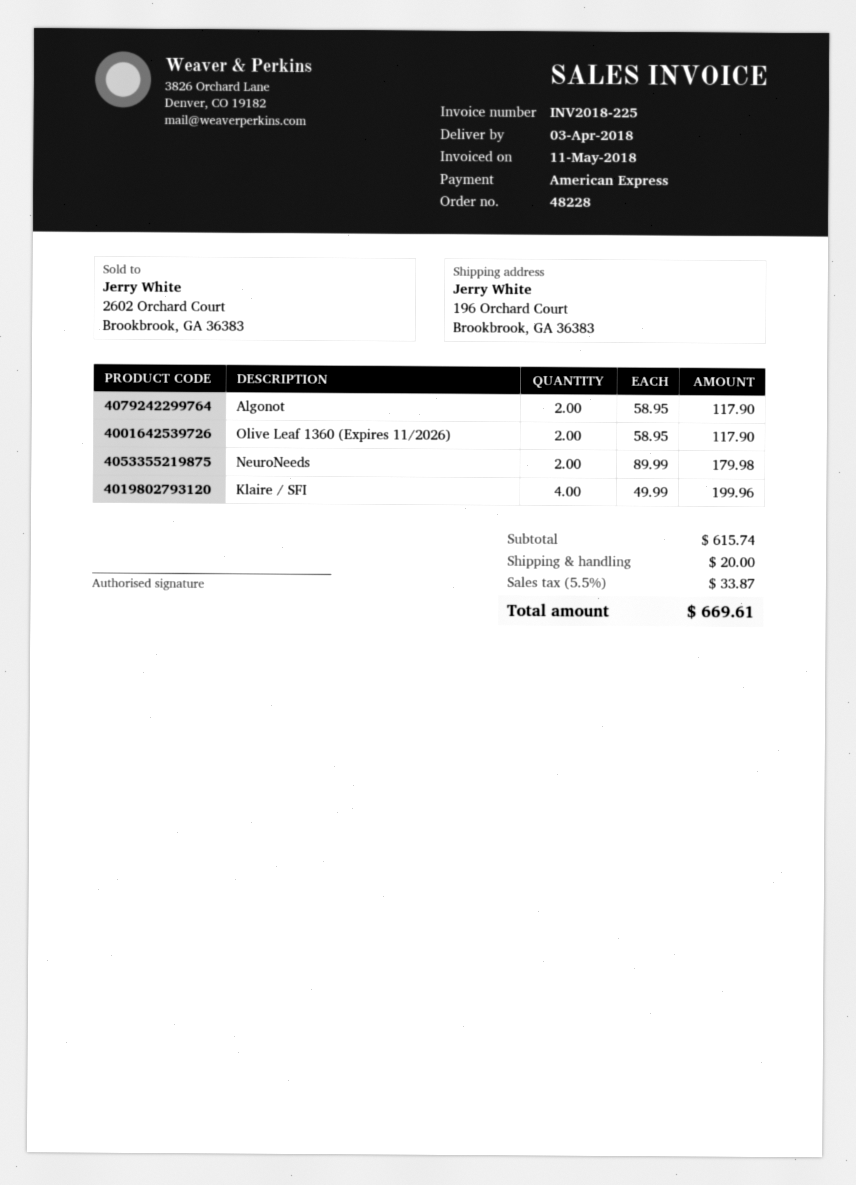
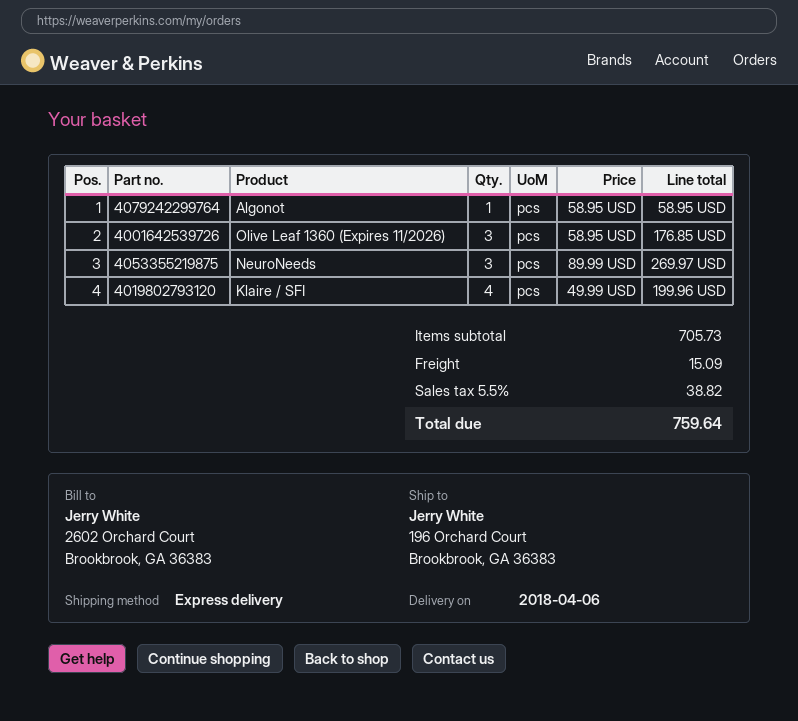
delivery date: 2018-04-03 -> 2018-04-06
Algonot: 2 x 58.95 = 117.90 -> 1 x 58.95 = 58.95
Olive Leaf 1360 (Expires 11/2026): 2 x 58.95 = 117.90 -> 3 x 58.95 = 176.85
NeuroNeeds: 2 x 89.99 = 179.98 -> 3 x 89.99 = 269.97
subtotal: 615.74 -> 705.73
shipping: 20.00 -> 15.09
tax: 5.5% = 33.87 -> 5.5% = 38.82
total: 669.61 -> 759.64

